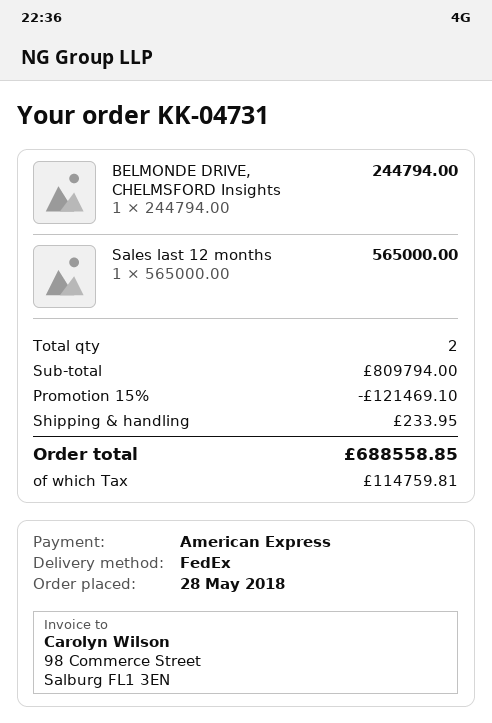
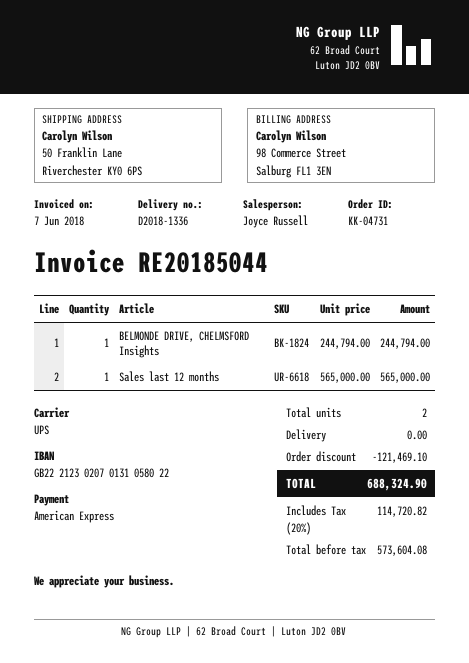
shipping method: FedEx -> UPS
shipping: 233.95 -> 0.00
tax: 114759.81 -> 114720.82
total: 688558.85 -> 688324.90

